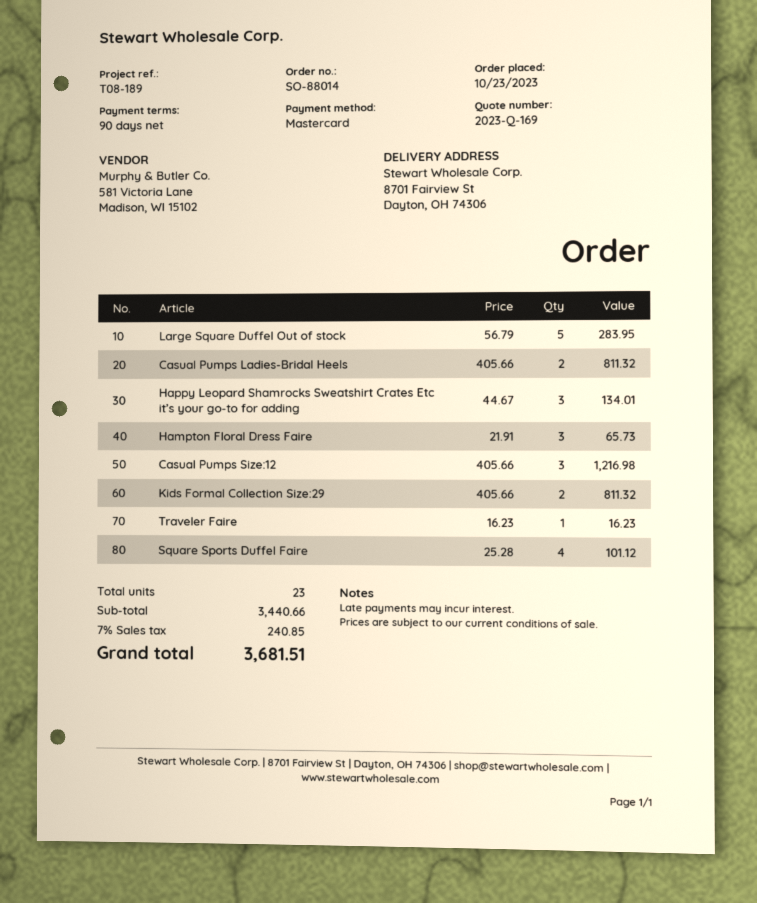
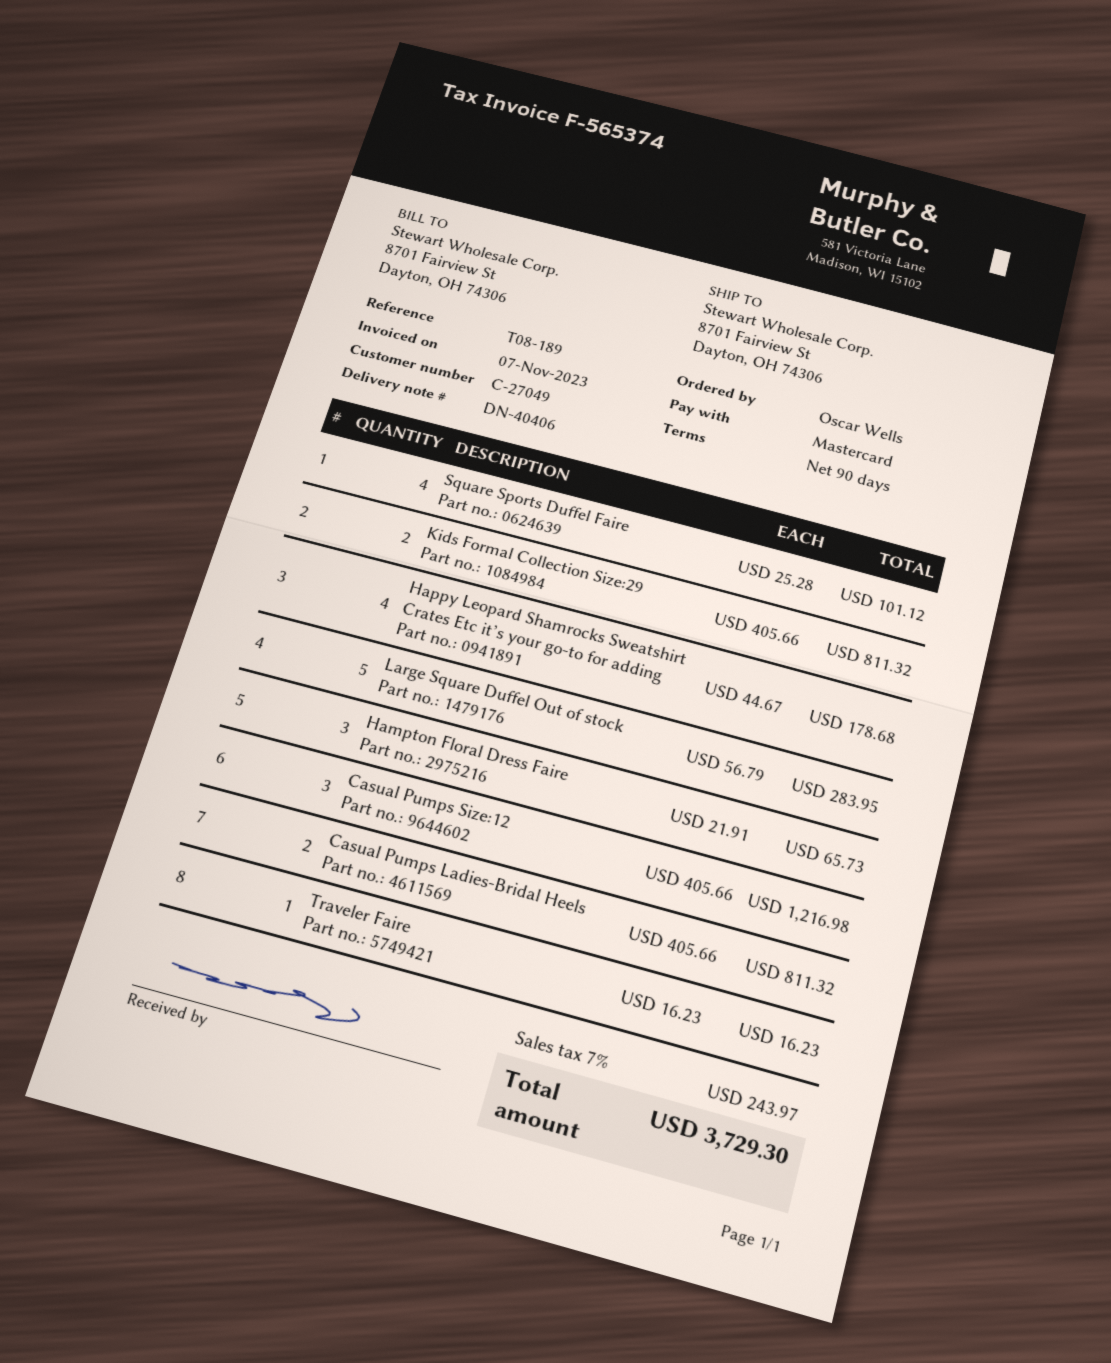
Happy Leopard Shamrocks Sweatshirt Crates Etc it’s your go-to for adding: 3 x 44.67 = 134.01 -> 4 x 44.67 = 178.68
tax: 7% = 240.85 -> 7% = 243.97
total: 3681.51 -> 3729.30

